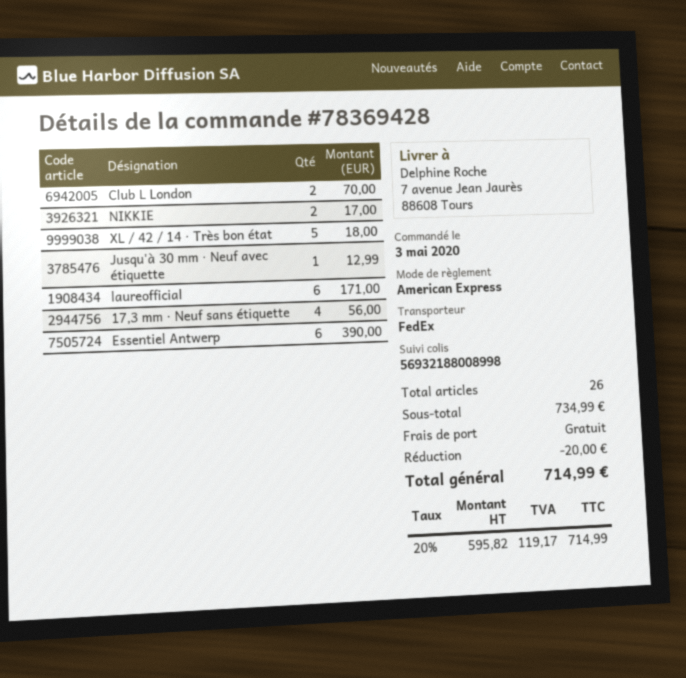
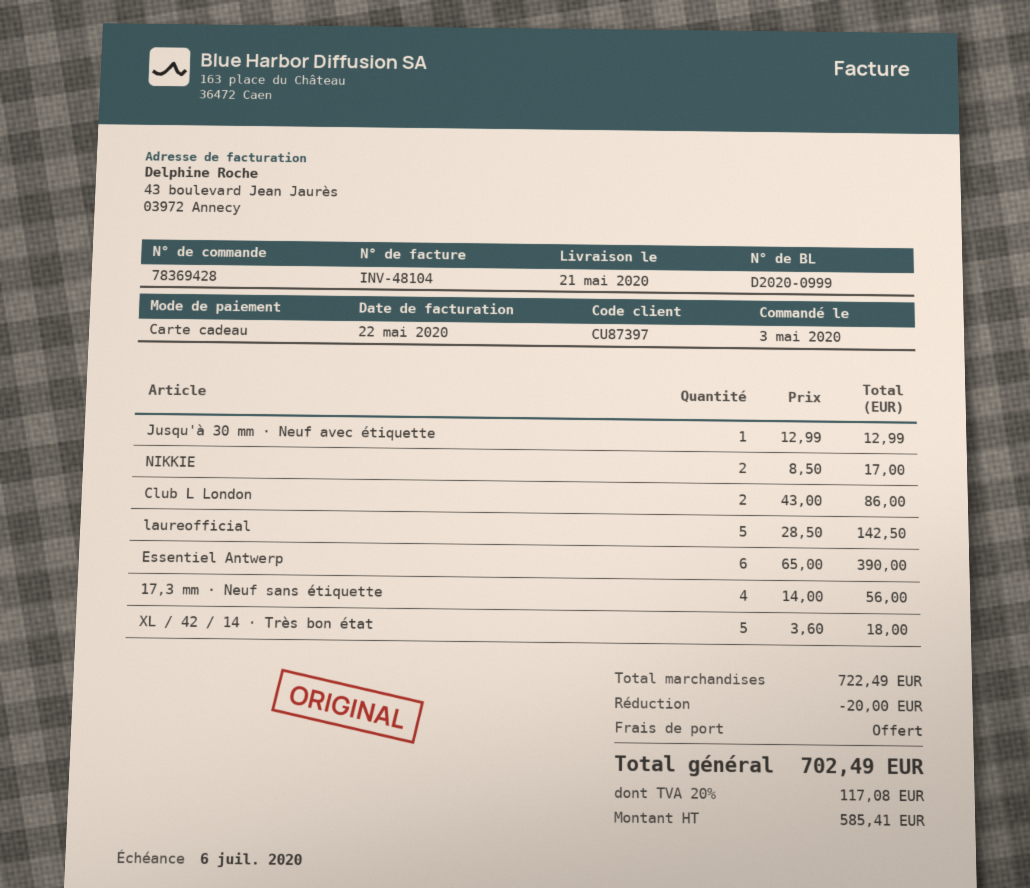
payment method: American Express -> gift card
Club L London: 2 for 70.00 -> 2 for 86.00
laureofficial: 6 for 171.00 -> 5 for 142.50
subtotal: 734.99 -> 722.49
net: 595.82 -> 585.41
tax: 20% = 119.17 -> 20% = 117.08
total: 714.99 -> 702.49

